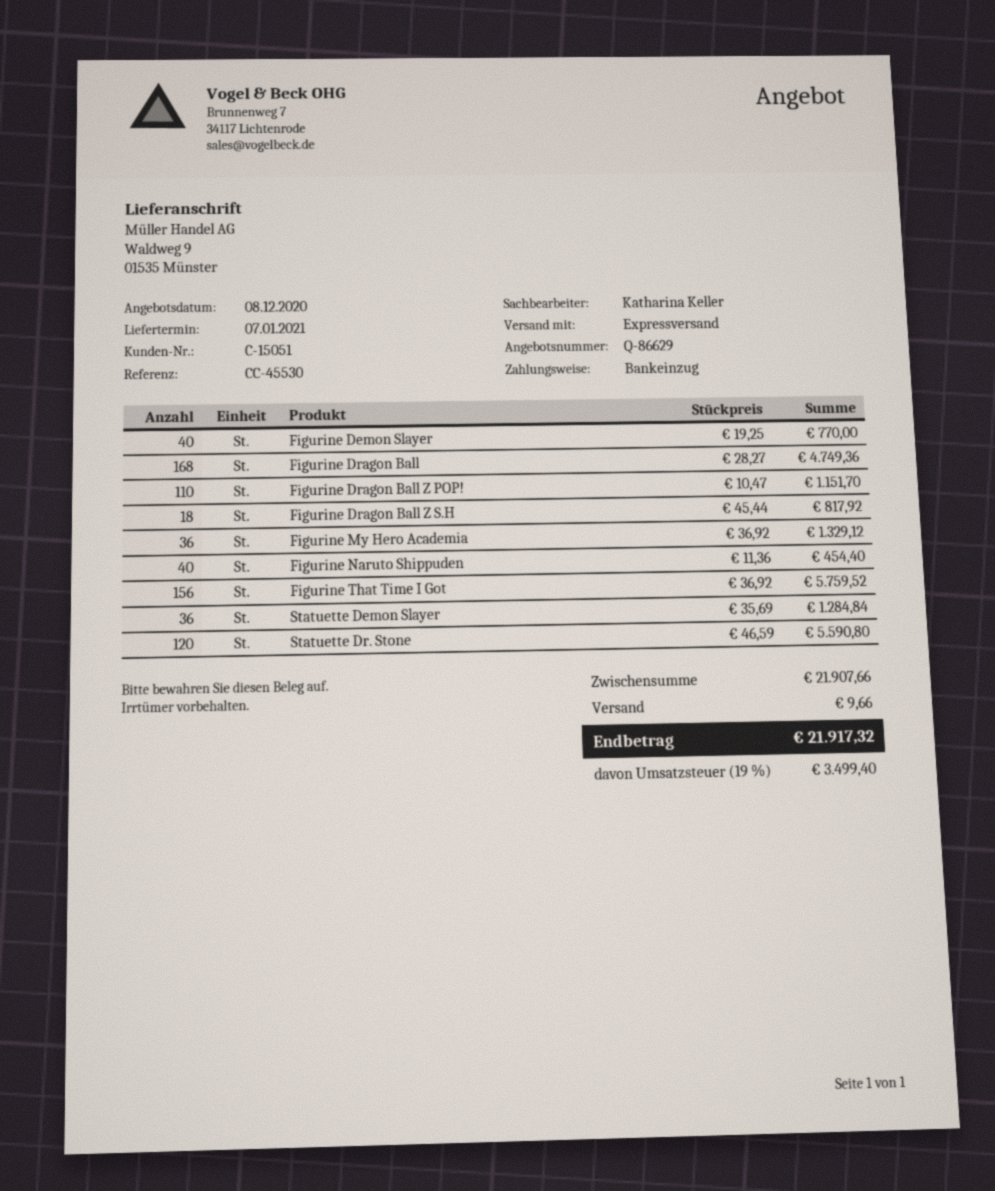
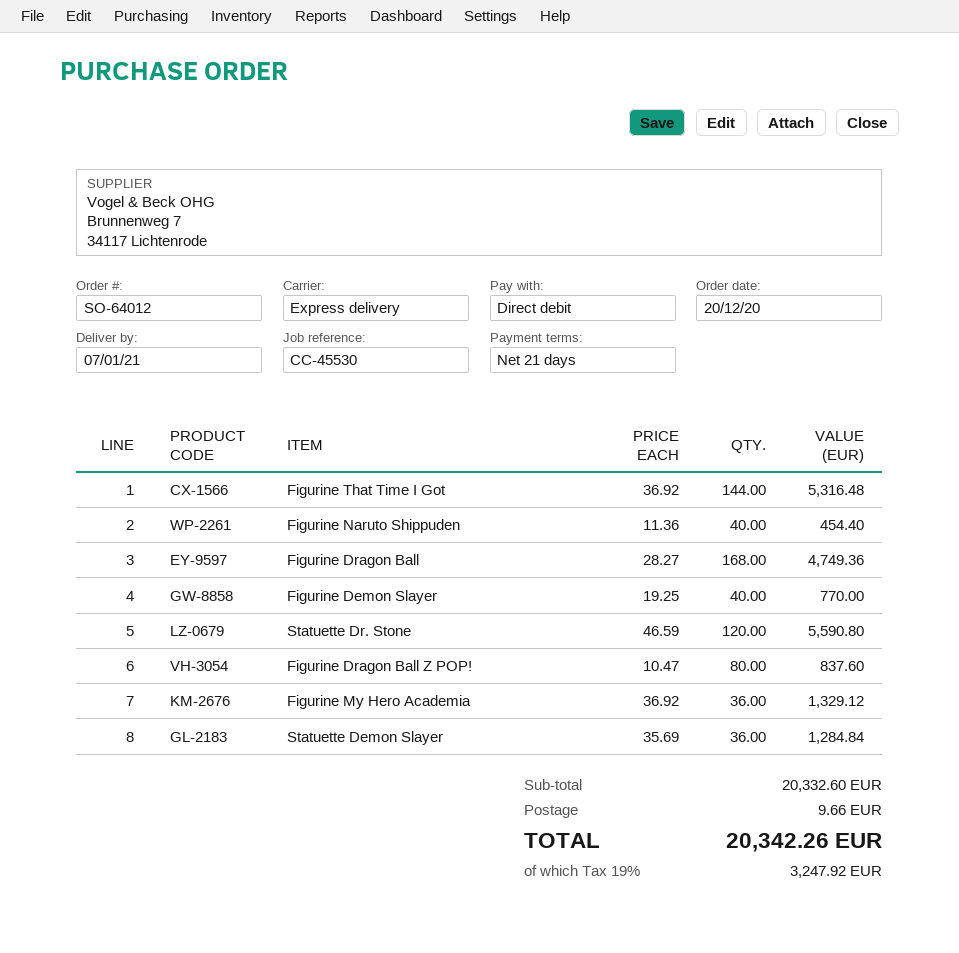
Figurine Dragon Ball Z POP!: 110 x 10.47 = 1151.70 -> 80 x 10.47 = 837.60
Figurine Dragon Ball Z S.H: 18 x 45.44 = 817.92 -> none
Figurine That Time I Got: 156 x 36.92 = 5759.52 -> 144 x 36.92 = 5316.48
subtotal: 21907.66 -> 20332.60
tax: 19% = 3499.40 -> 19% = 3247.92
total: 21917.32 -> 20342.26

